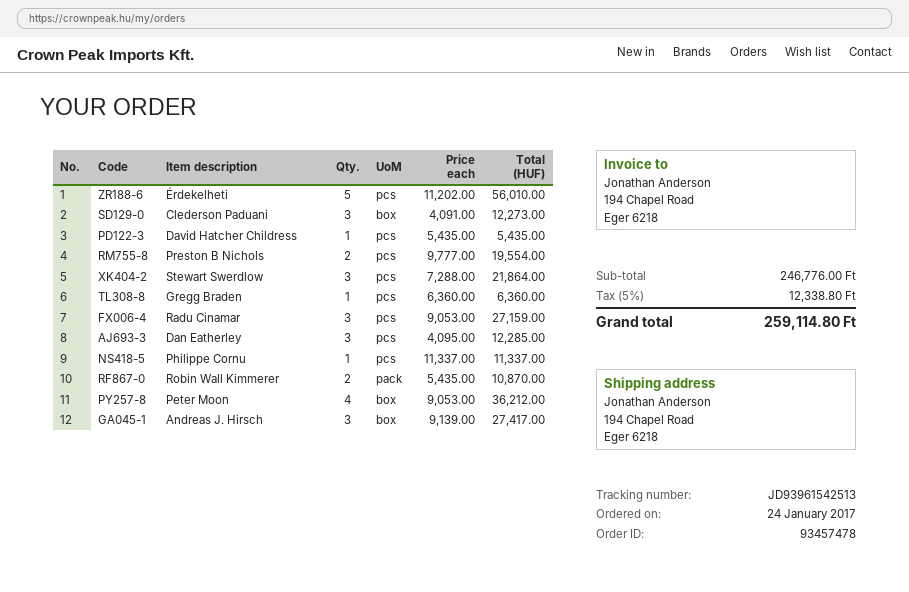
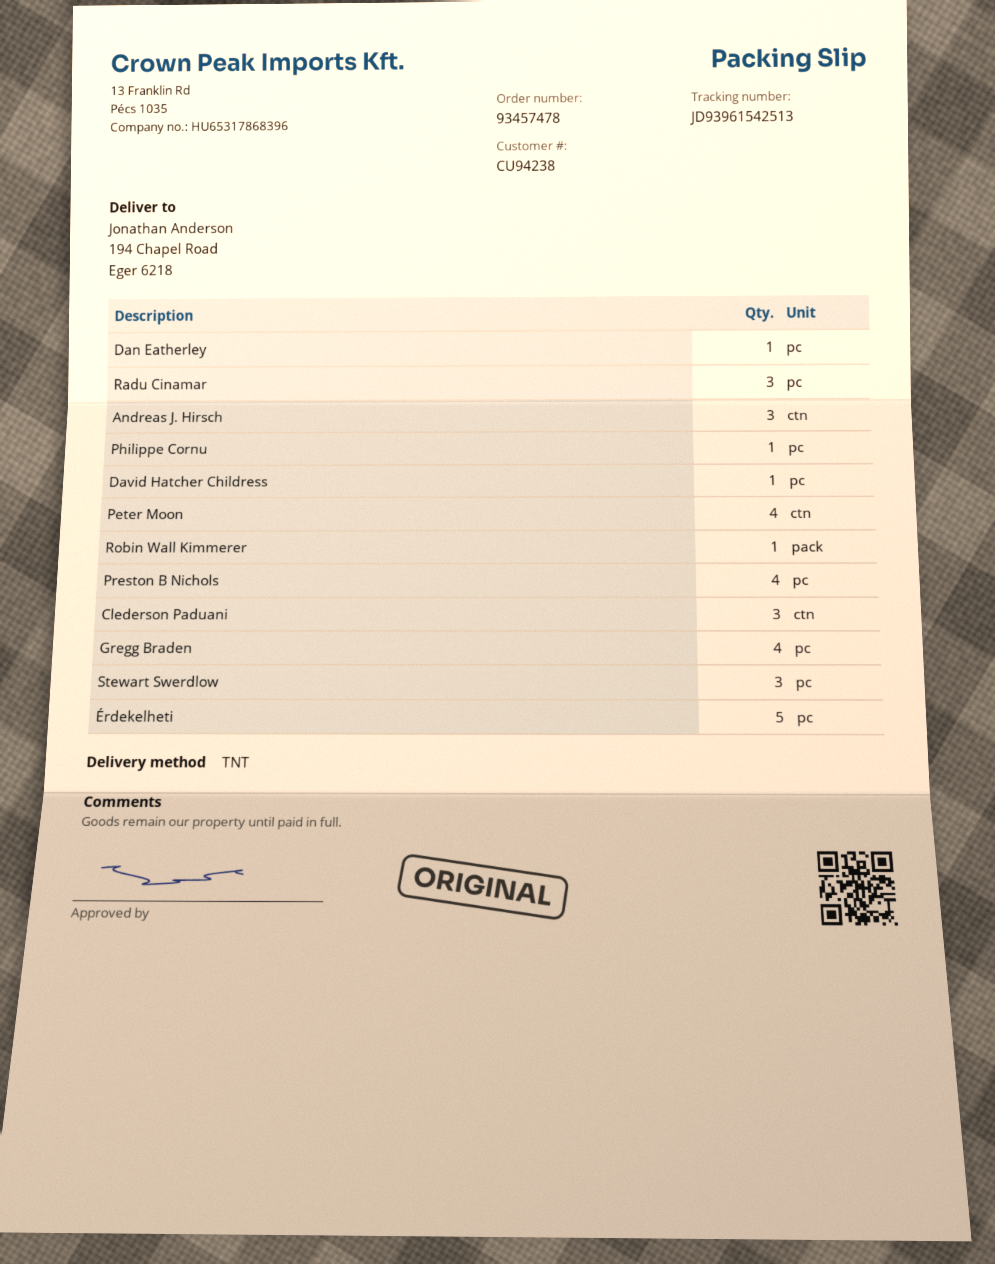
Preston B Nichols: 2 -> 4
Gregg Braden: 1 -> 4
Dan Eatherley: 3 -> 1
Robin Wall Kimmerer: 2 -> 1

